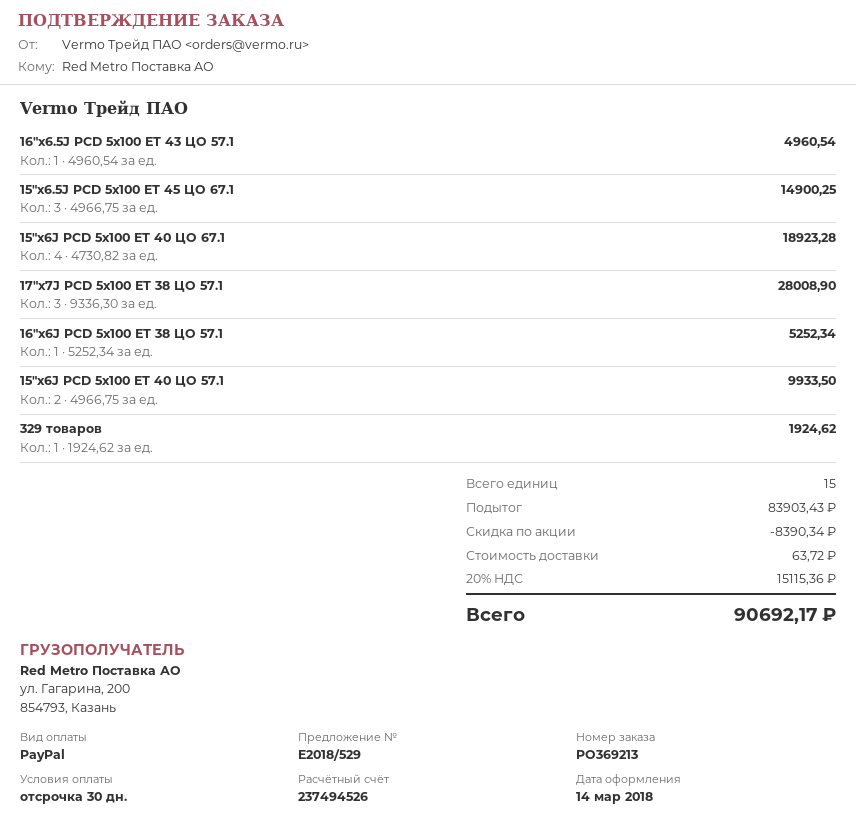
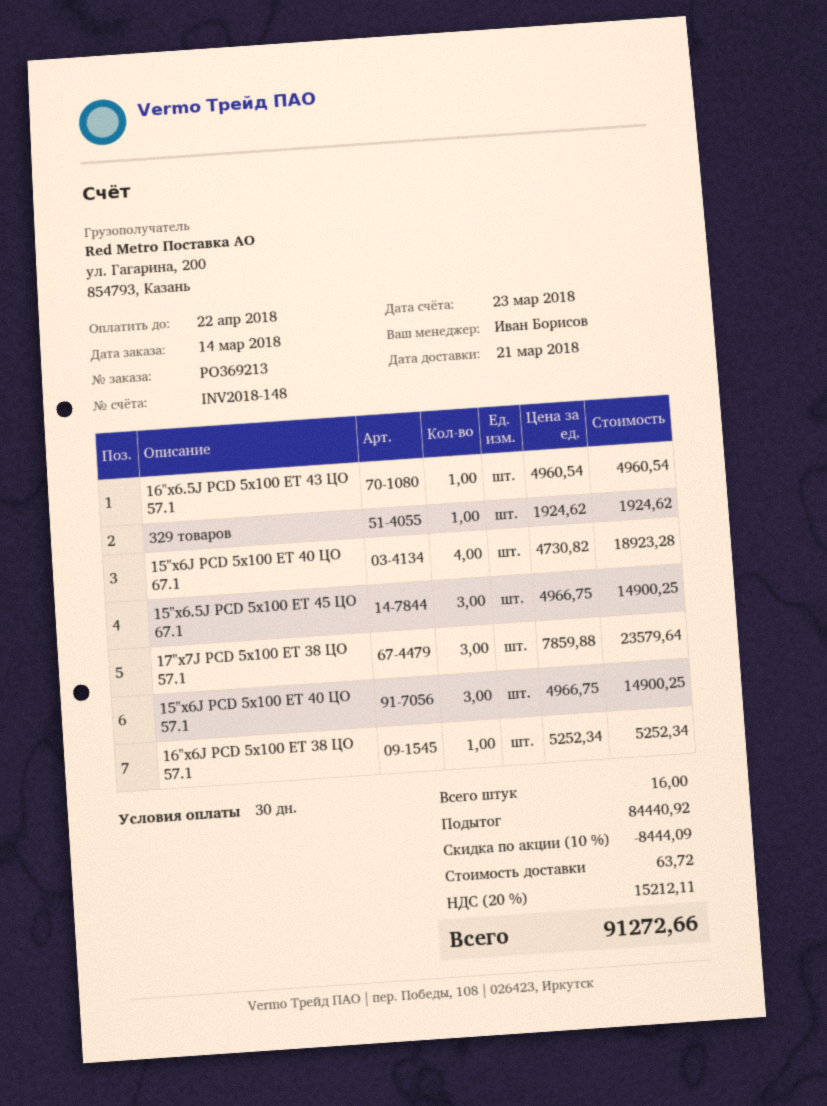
17"x7J PCD 5x100 ЕТ 38 ЦО 57.1: 3 x 9336.30 = 28008.90 -> 3 x 7859.88 = 23579.64
15"x6J PCD 5x100 ЕТ 40 ЦО 57.1: 2 x 4966.75 = 9933.50 -> 3 x 4966.75 = 14900.25
total quantity: 15 -> 16
subtotal: 83903.43 -> 84440.92
discount: 8390.34 -> 8444.09
tax: 20% = 15115.36 -> 20% = 15212.11
total: 90692.17 -> 91272.66

